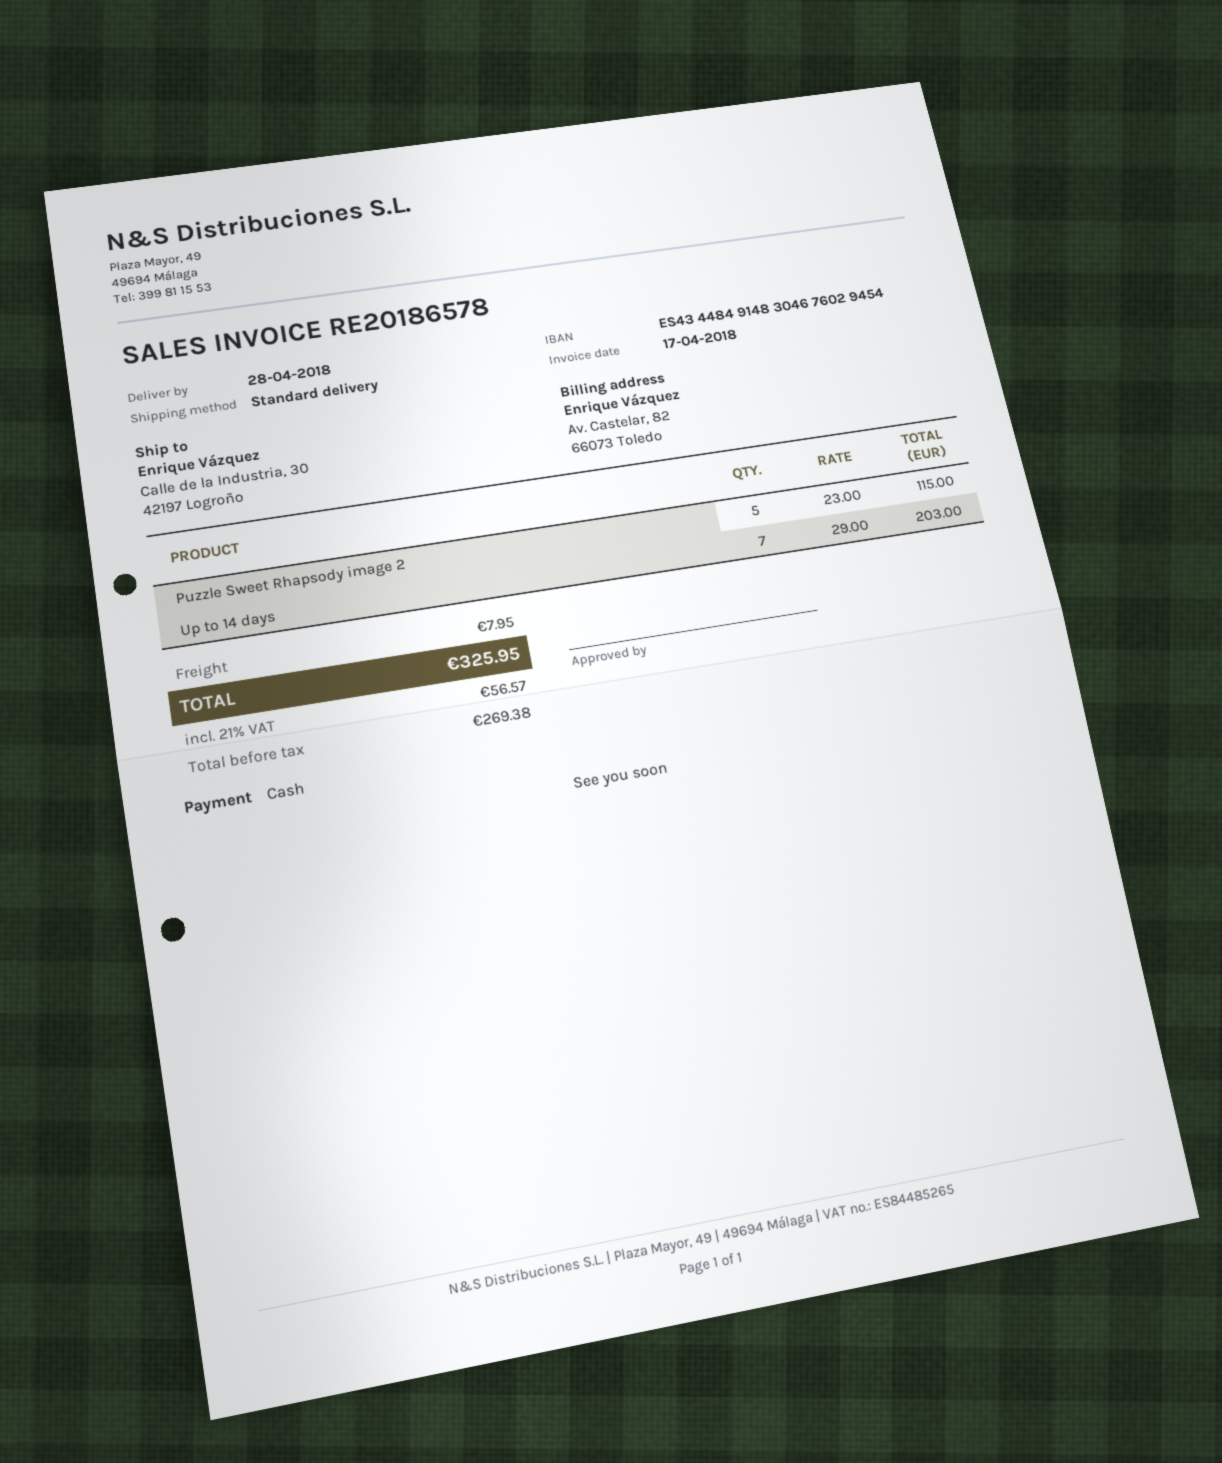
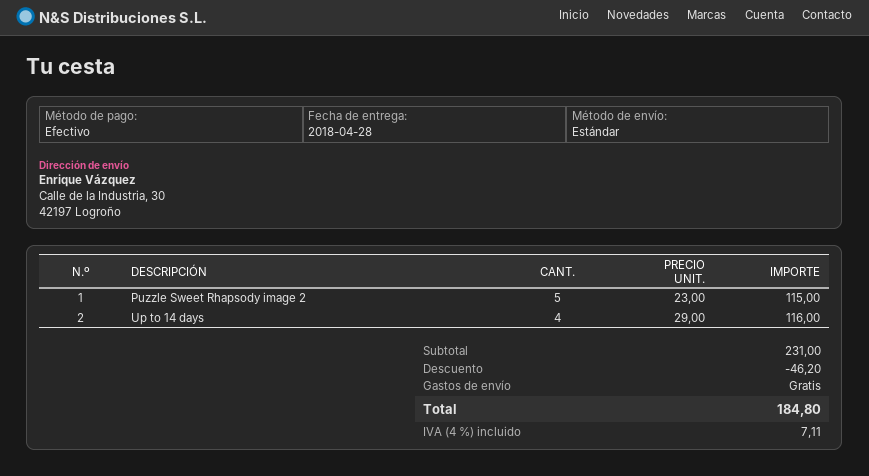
Up to 14 days: 7 x 29.00 = 203.00 -> 4 x 29.00 = 116.00
discount: none -> 46.20
shipping: 7.95 -> 0.00
tax: 21% = 56.57 -> 4% = 7.11
total: 325.95 -> 184.80

